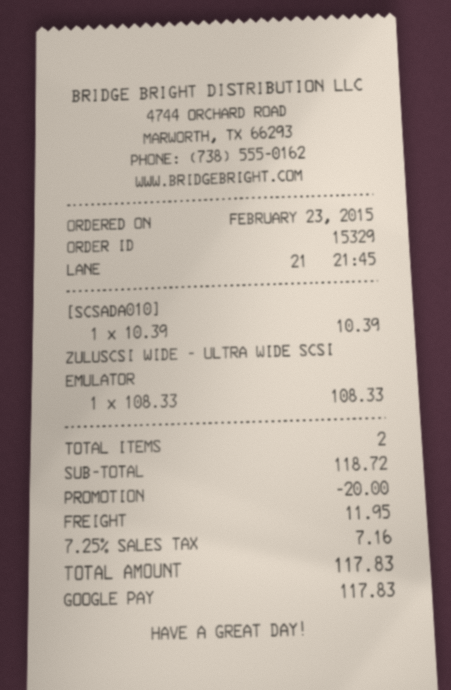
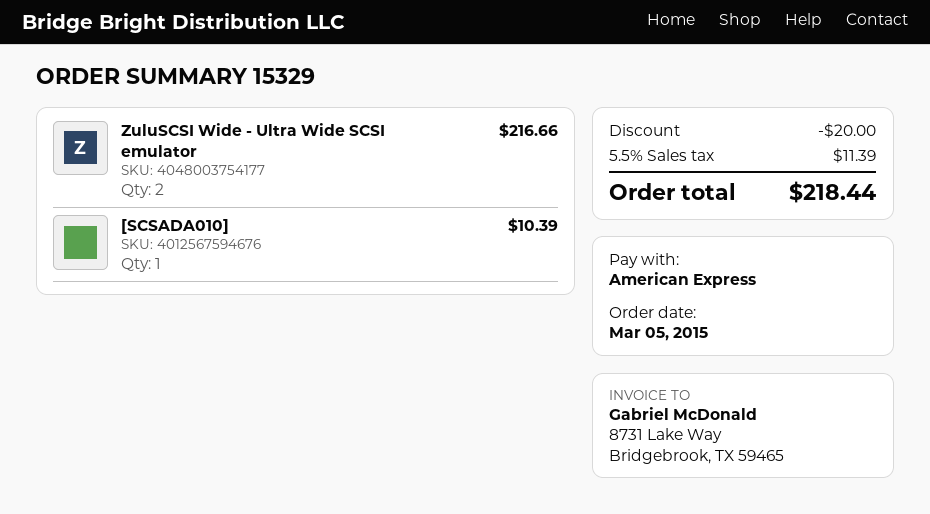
order date: 2015-02-23 -> 2015-03-05
payment method: Google Pay -> American Express
ZULUSCSI WIDE - ULTRA WIDE SCSI EMULATOR: 1 for 108.33 -> 2 for 216.66
shipping: 11.95 -> none
tax: 7.25% = 7.16 -> 5.5% = 11.39
total: 117.83 -> 218.44

